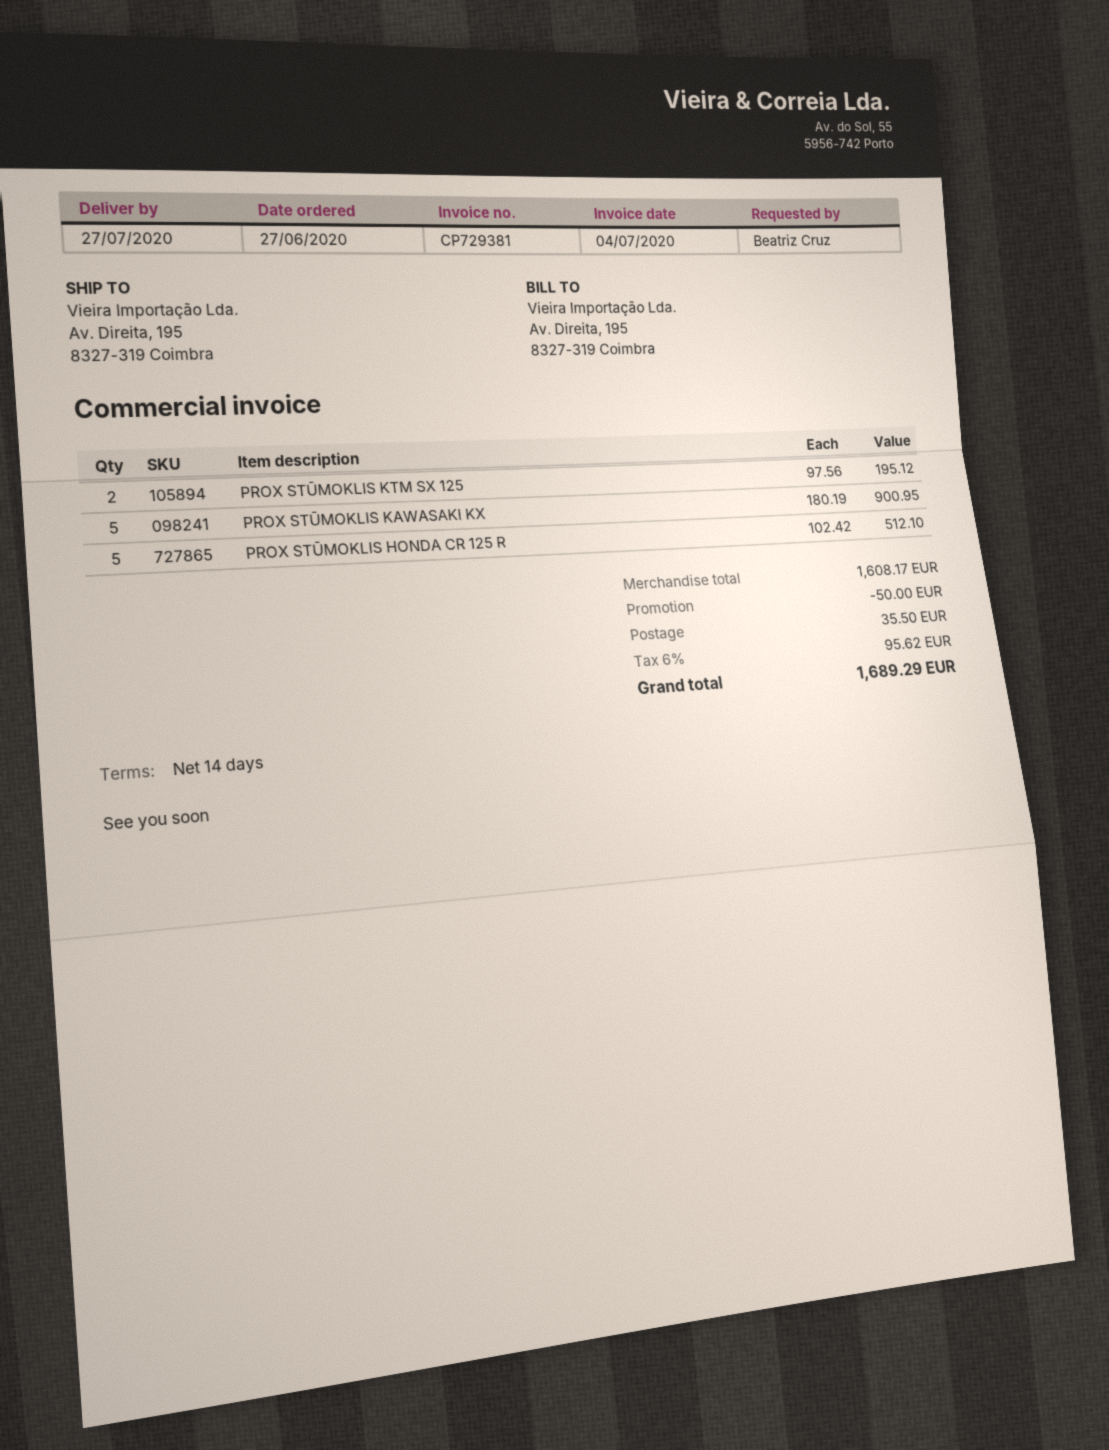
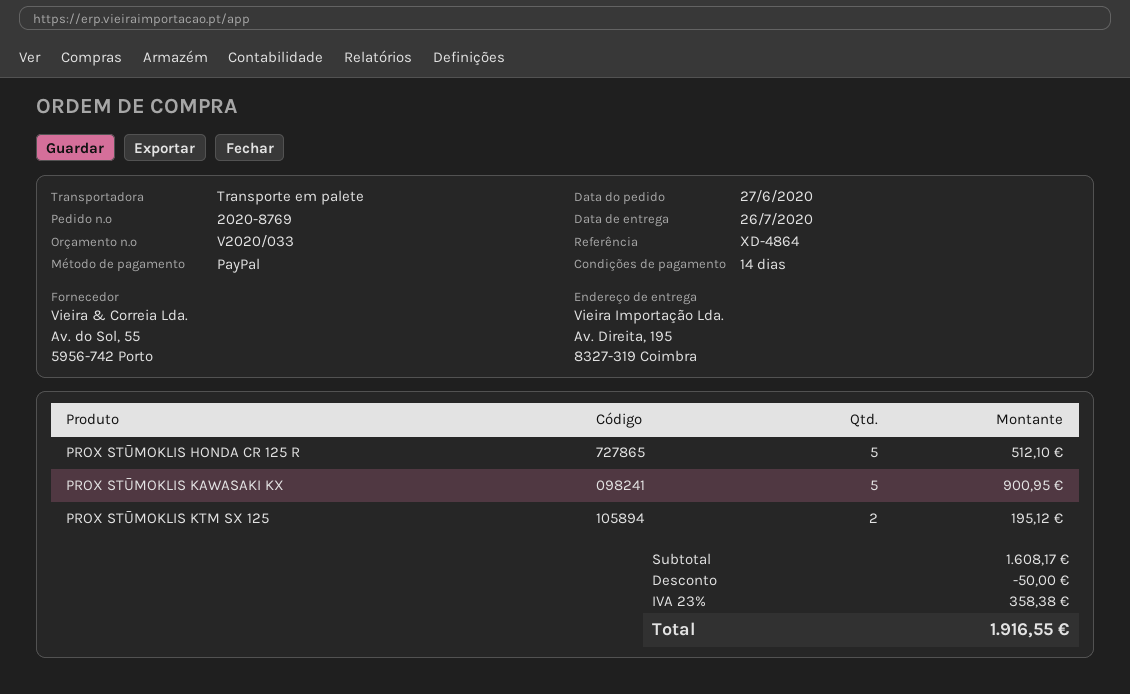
delivery date: 2020-07-27 -> 2020-07-26
shipping: 35.50 -> none
tax: 6% = 95.62 -> 23% = 358.38
total: 1689.29 -> 1916.55

